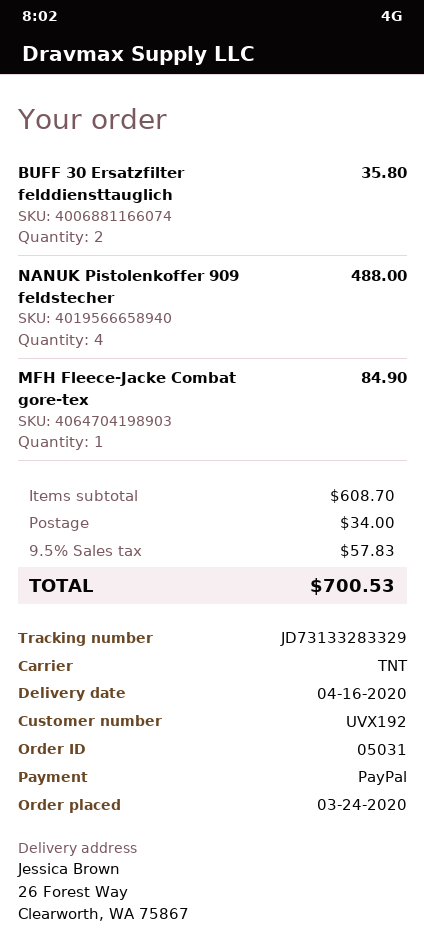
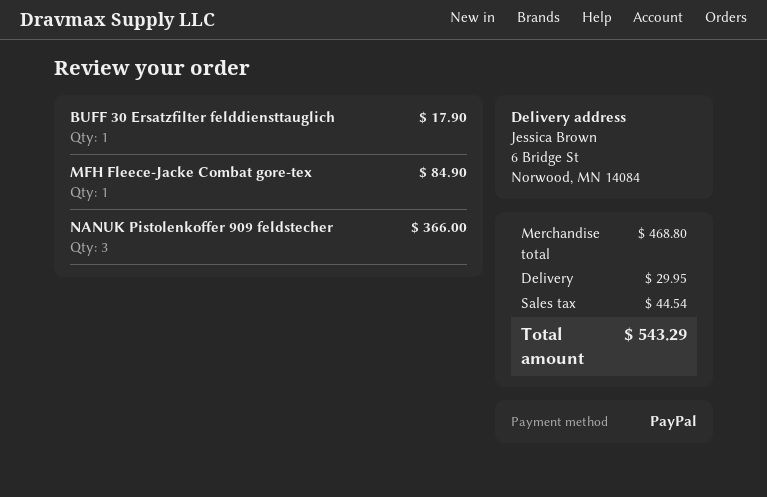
ship to: 26 Forest Way, Clearworth, WA 75867 -> 6 Bridge St, Norwood, MN 14084
BUFF 30 Ersatzfilter felddiensttauglich: 2 for 35.80 -> 1 for 17.90
NANUK Pistolenkoffer 909 feldstecher: 4 for 488.00 -> 3 for 366.00
subtotal: 608.70 -> 468.80
shipping: 34.00 -> 29.95
tax: 57.83 -> 44.54
total: 700.53 -> 543.29

